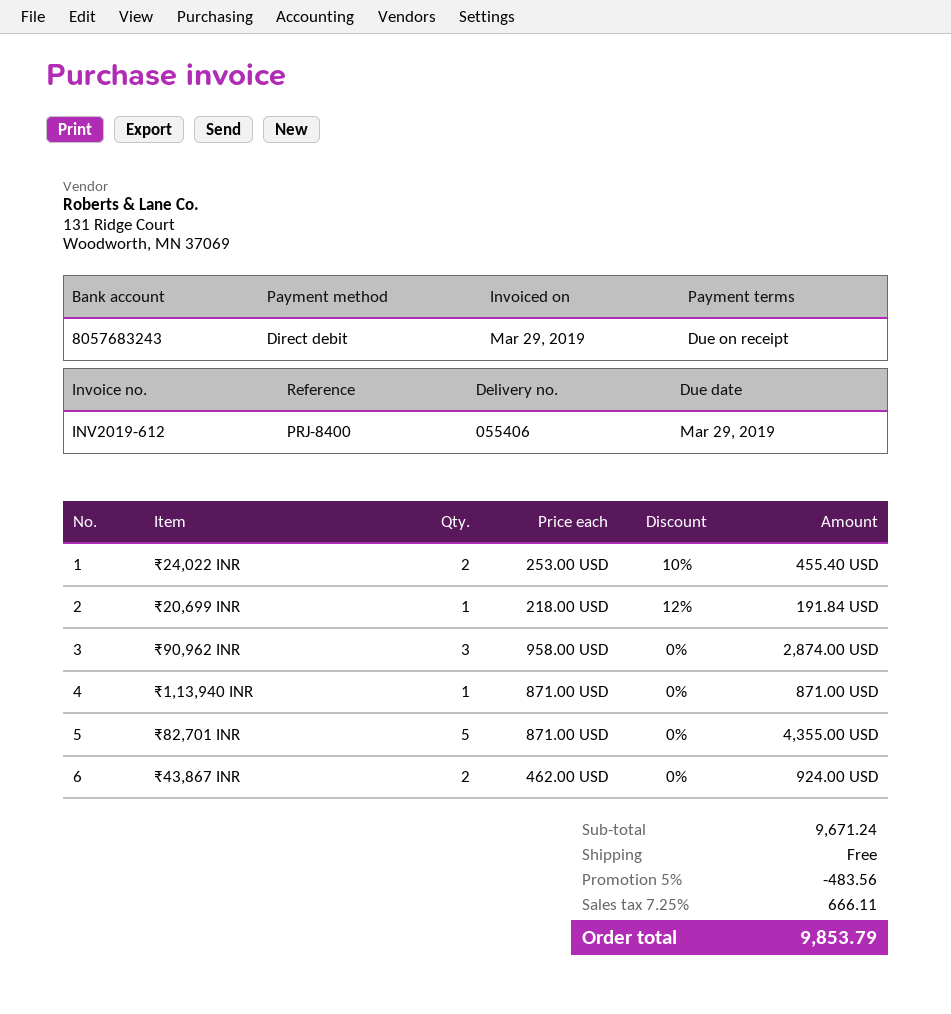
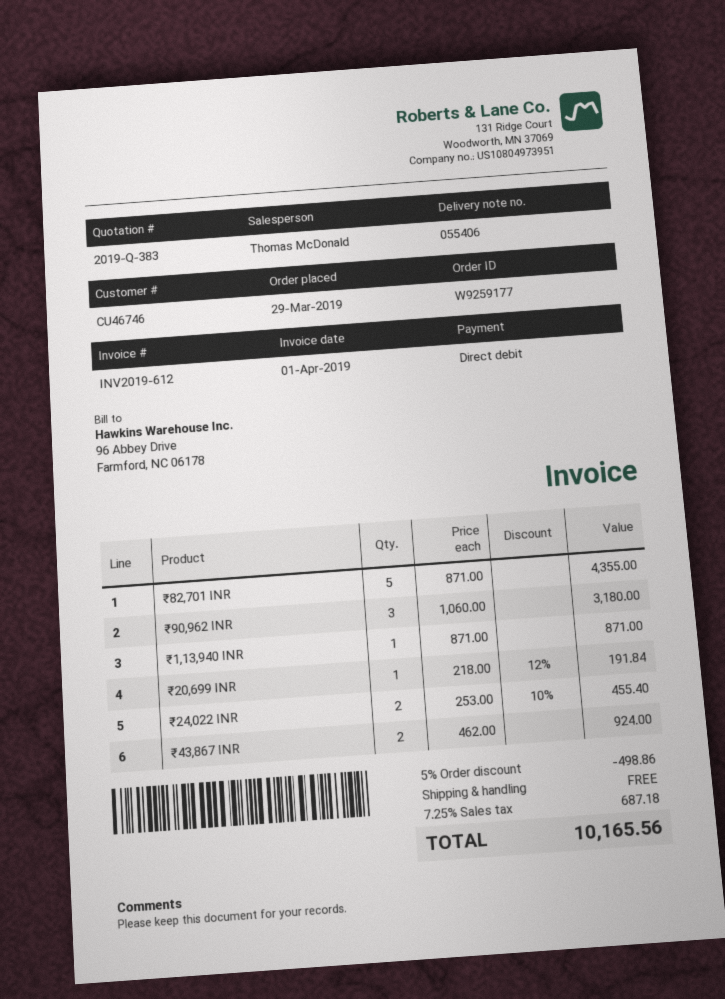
invoice date: 2019-03-29 -> 2019-04-01
₹90,962 INR: 3 x 958.00 = 2874.00 -> 3 x 1060.00 = 3180.00
discount: 5% = 483.56 -> 5% = 498.86
tax: 7.25% = 666.11 -> 7.25% = 687.18
total: 9853.79 -> 10165.56

